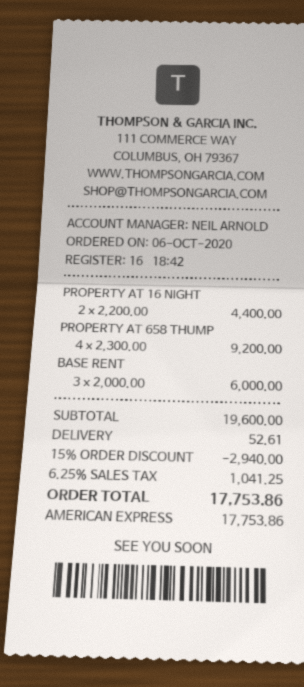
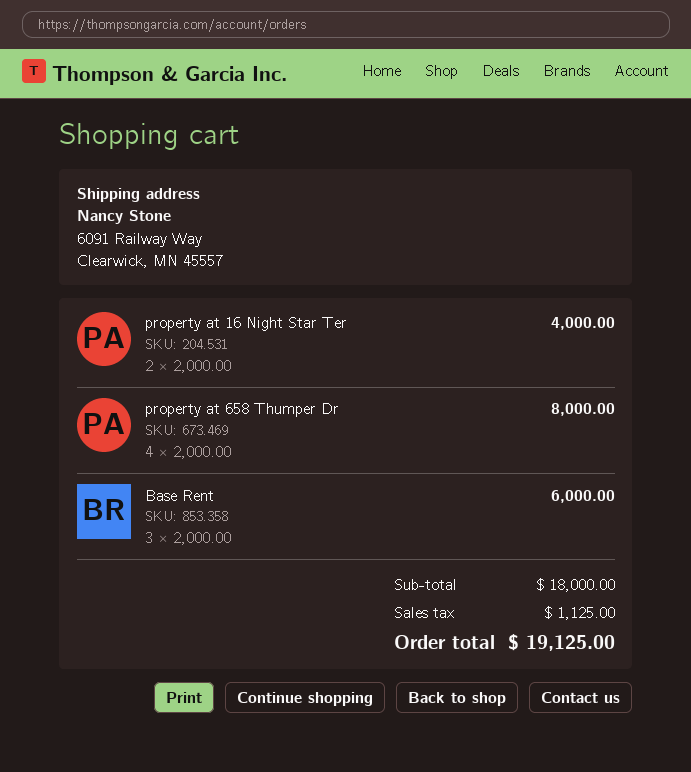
PROPERTY AT 16 NIGHT: 2 x 2200.00 = 4400.00 -> 2 x 2000.00 = 4000.00
PROPERTY AT 658 THUMP: 4 x 2300.00 = 9200.00 -> 4 x 2000.00 = 8000.00
subtotal: 19600.00 -> 18000.00
discount: 15% = 2940.00 -> none
shipping: 52.61 -> none
tax: 1041.25 -> 1125.00
total: 17753.86 -> 19125.00

